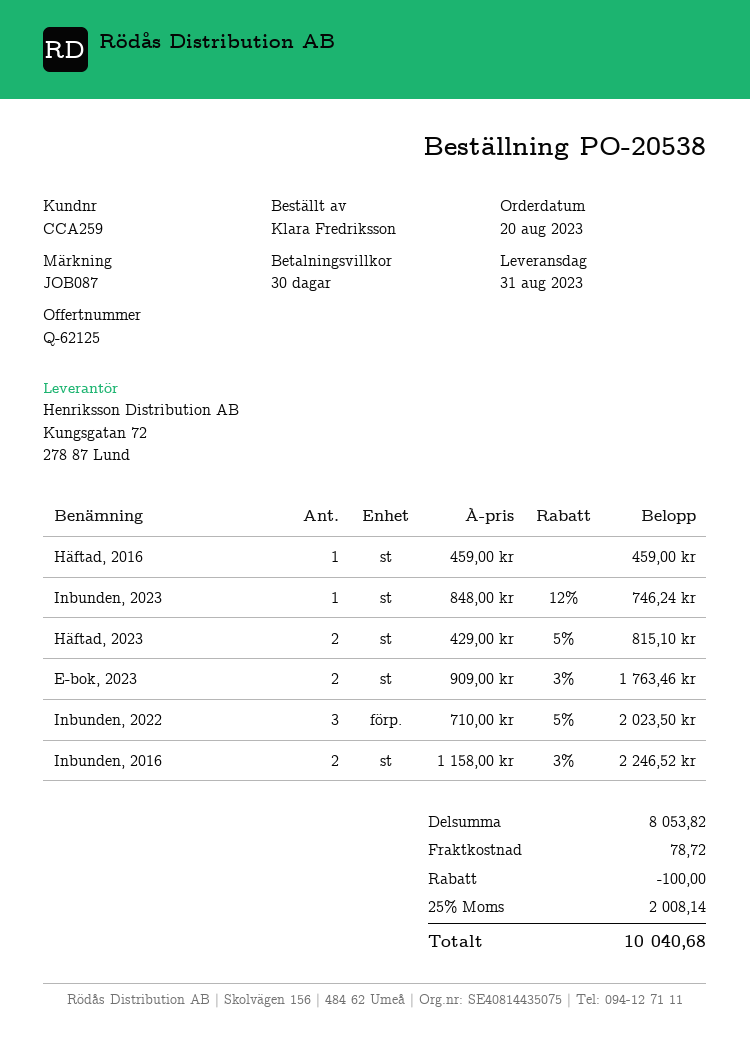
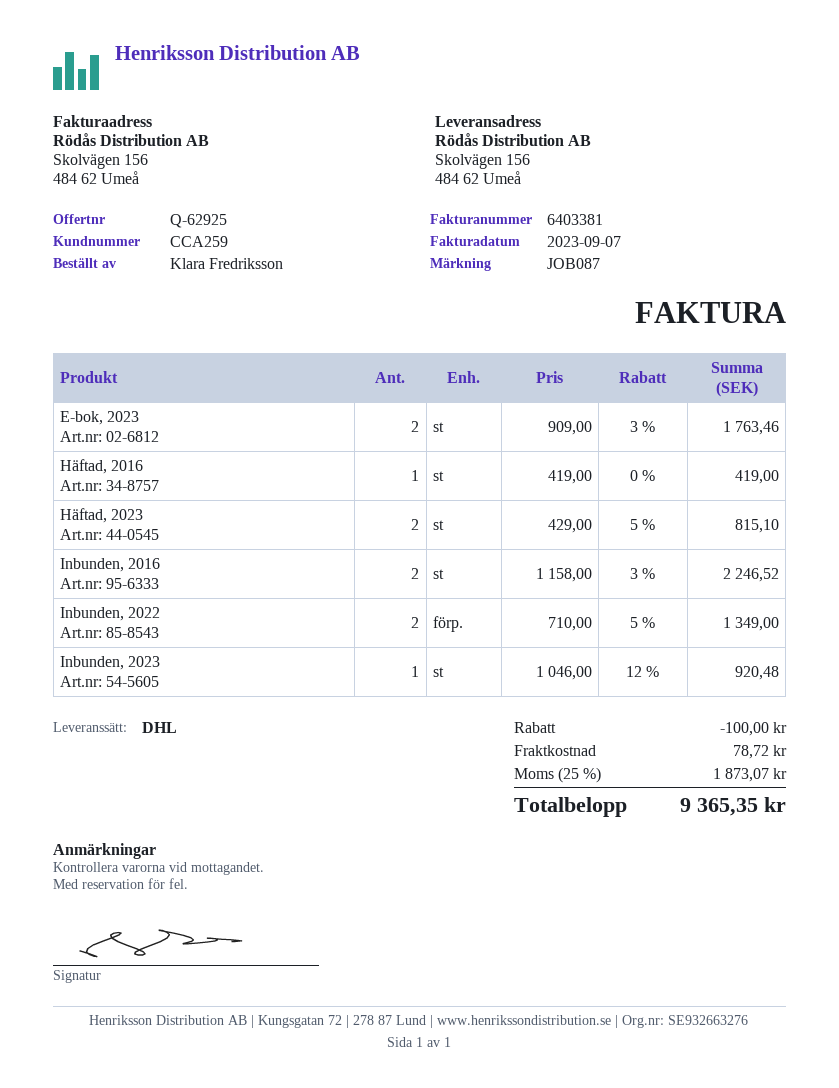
quote number: Q-62125 -> Q-62925
Häftad, 2016: 1 x 459.00 = 459.00 -> 1 x 419.00 = 419.00
Inbunden, 2023: 1 x 848.00 - 12% = 746.24 -> 1 x 1046.00 - 12% = 920.48
Inbunden, 2022: 3 x 710.00 - 5% = 2023.50 -> 2 x 710.00 - 5% = 1349.00
tax: 25% = 2008.14 -> 25% = 1873.07
total: 10040.68 -> 9365.35

